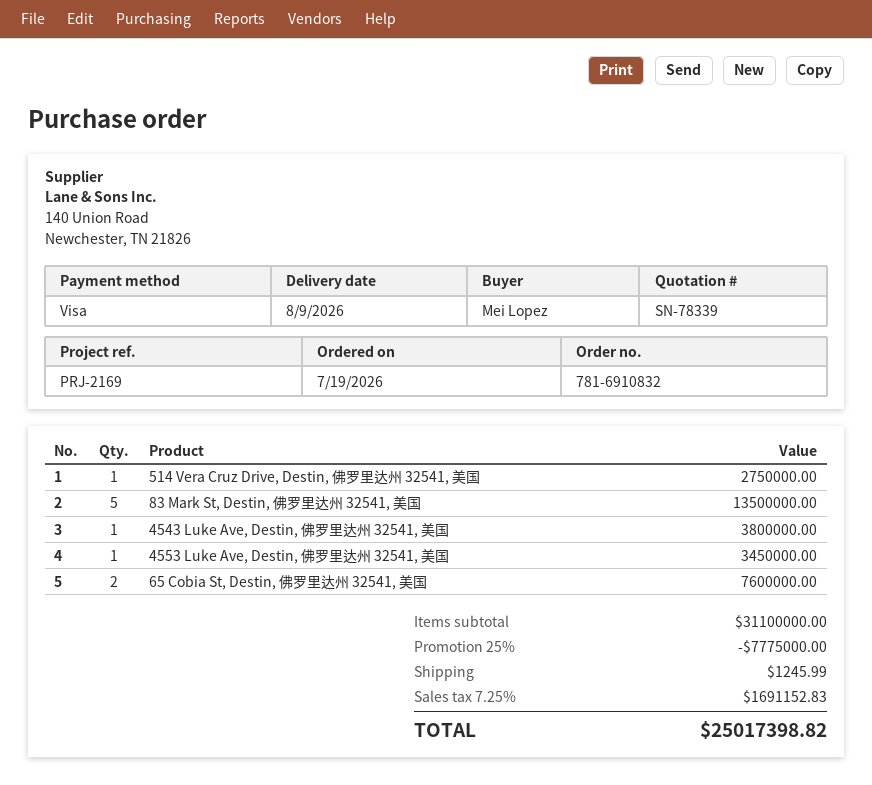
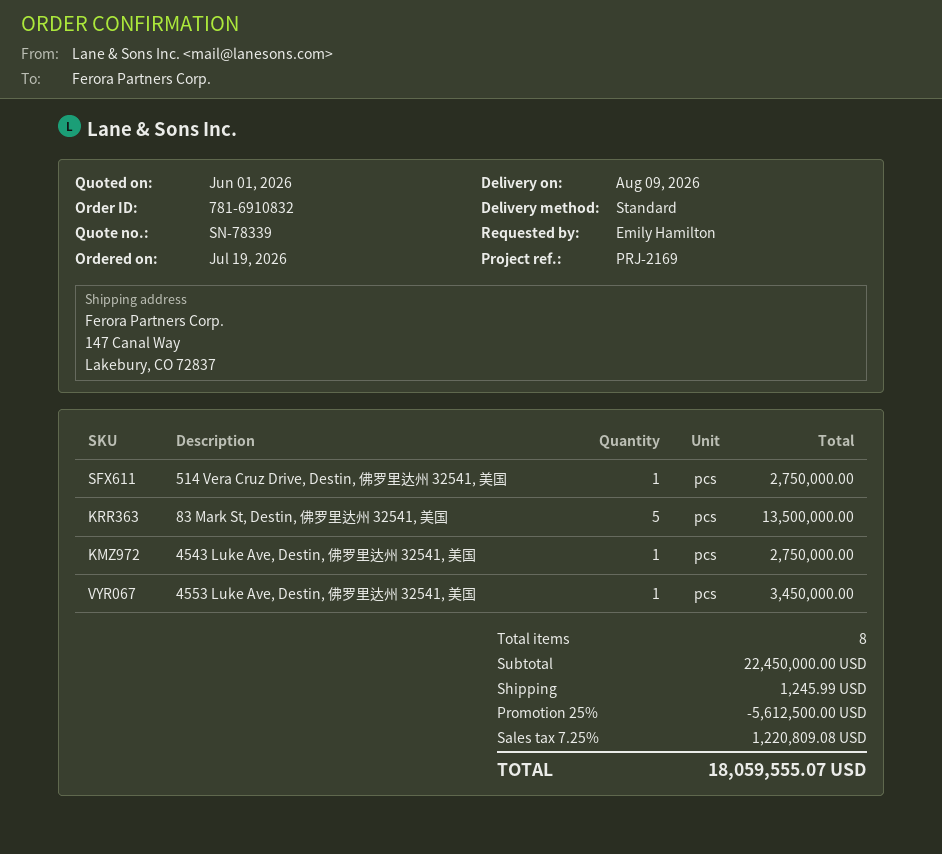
ordered by: Mei Lopez -> Emily Hamilton
4543 Luke Ave, Destin, 佛罗里达州 32541, 美国: 1 for 3800000.00 -> 1 for 2750000.00
65 Cobia St, Destin, 佛罗里达州 32541, 美国: 2 for 7600000.00 -> none
subtotal: 31100000.00 -> 22450000.00
discount: 25% = 7775000.00 -> 25% = 5612500.00
tax: 7.25% = 1691152.83 -> 7.25% = 1220809.08
total: 25017398.82 -> 18059555.07

